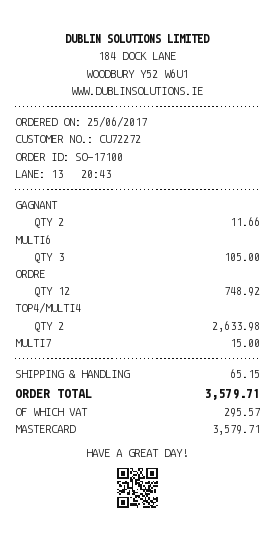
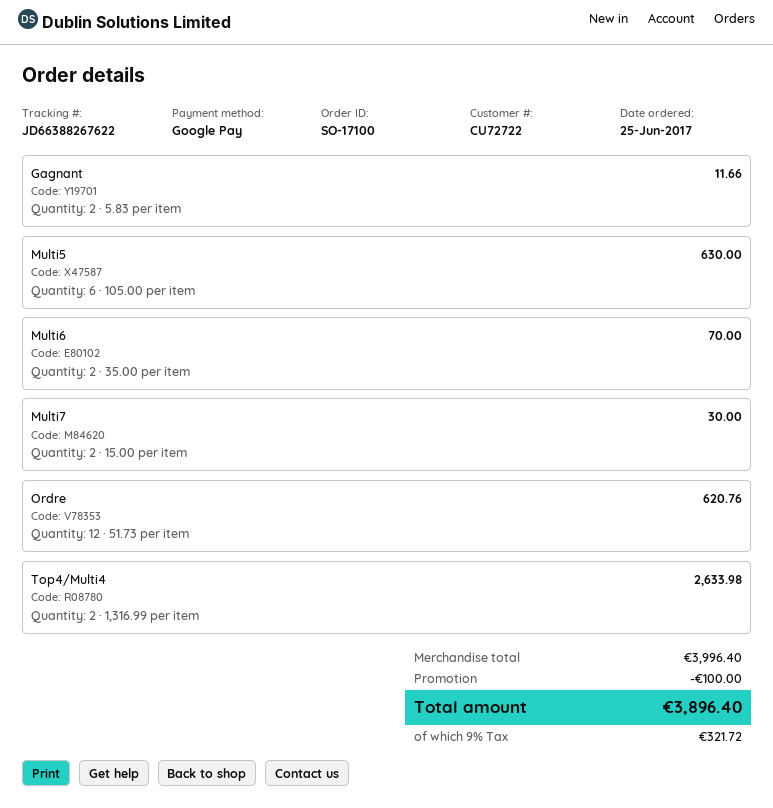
customer number: CU72272 -> CU72722
payment method: Mastercard -> Google Pay
MULTI6: 3 for 105.00 -> 2 for 70.00
ORDRE: 12 for 748.92 -> 12 for 620.76
MULTI7: 1 for 15.00 -> 2 for 30.00
Multi5: none -> 6 for 630.00
discount: none -> 100.00
shipping: 65.15 -> none
tax: 295.57 -> 321.72
total: 3579.71 -> 3896.40

